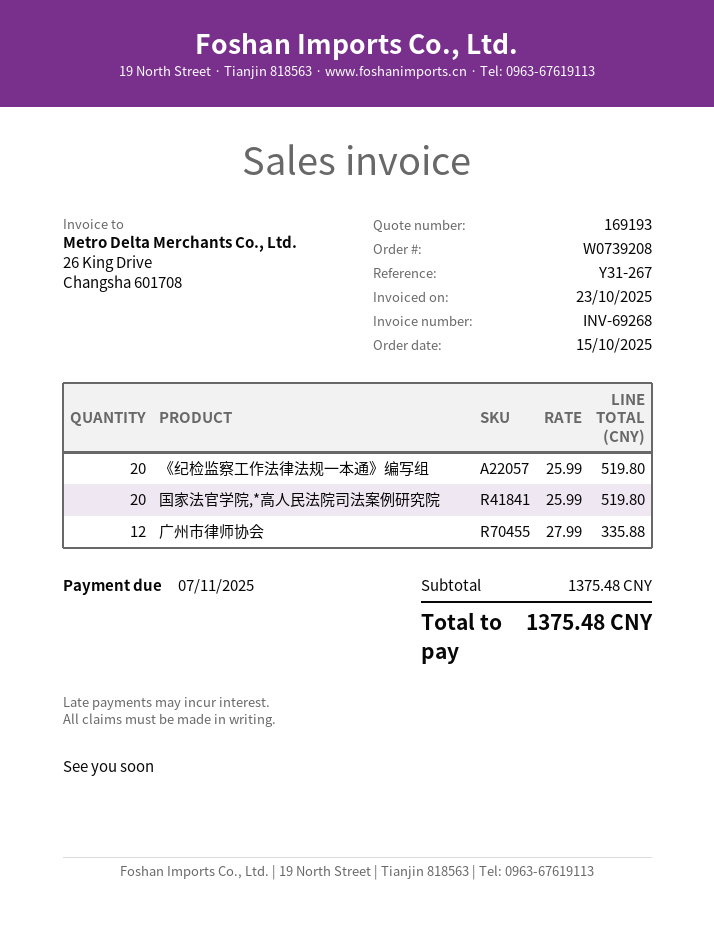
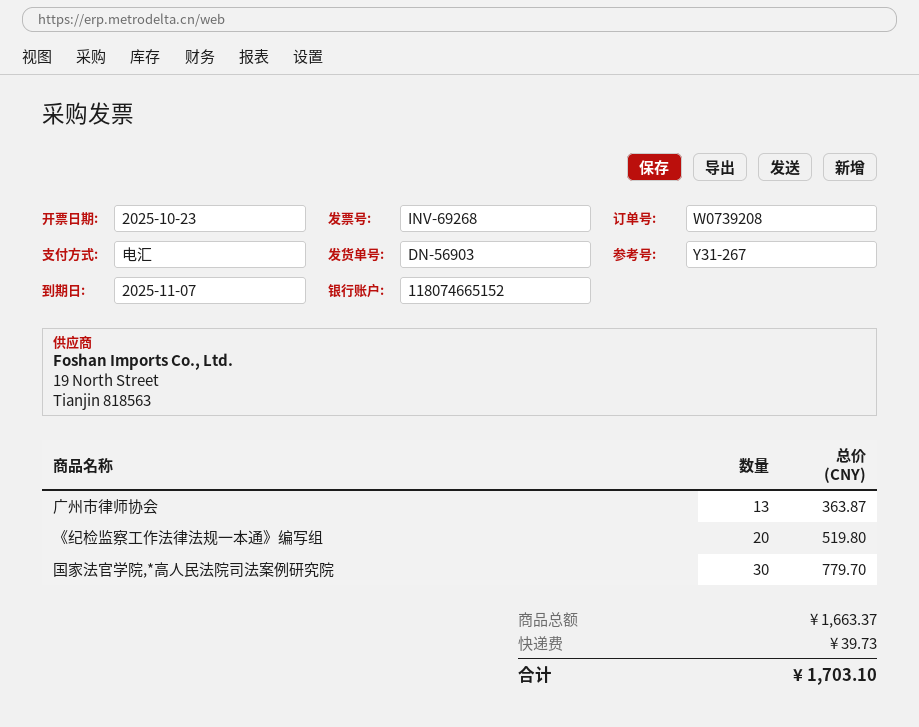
国家法官学院,*高人民法院司法案例研究院: 20 for 519.80 -> 30 for 779.70
广州市律师协会: 12 for 335.88 -> 13 for 363.87
subtotal: 1375.48 -> 1663.37
shipping: none -> 39.73
total: 1375.48 -> 1703.10

